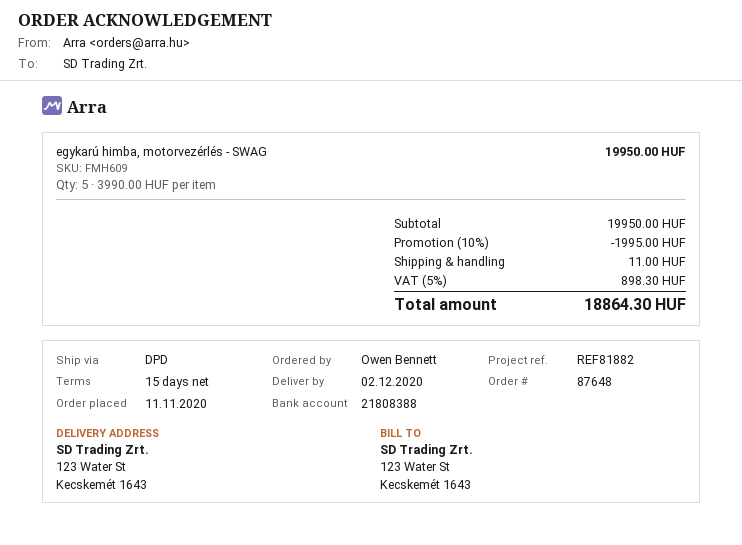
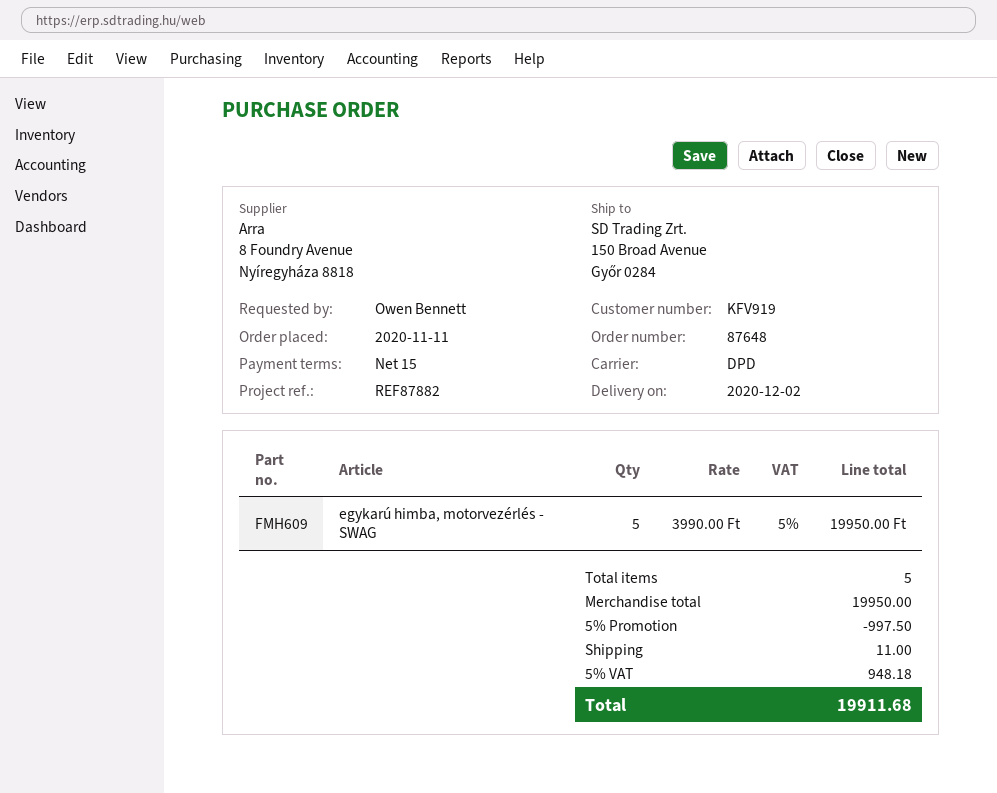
reference: REF81882 -> REF87882
ship to: 123 Water St, Kecskemét 1643 -> 150 Broad Avenue, Győr 0284
discount: 10% = 1995.00 -> 5% = 997.50
tax: 5% = 898.30 -> 5% = 948.18
total: 18864.30 -> 19911.68

